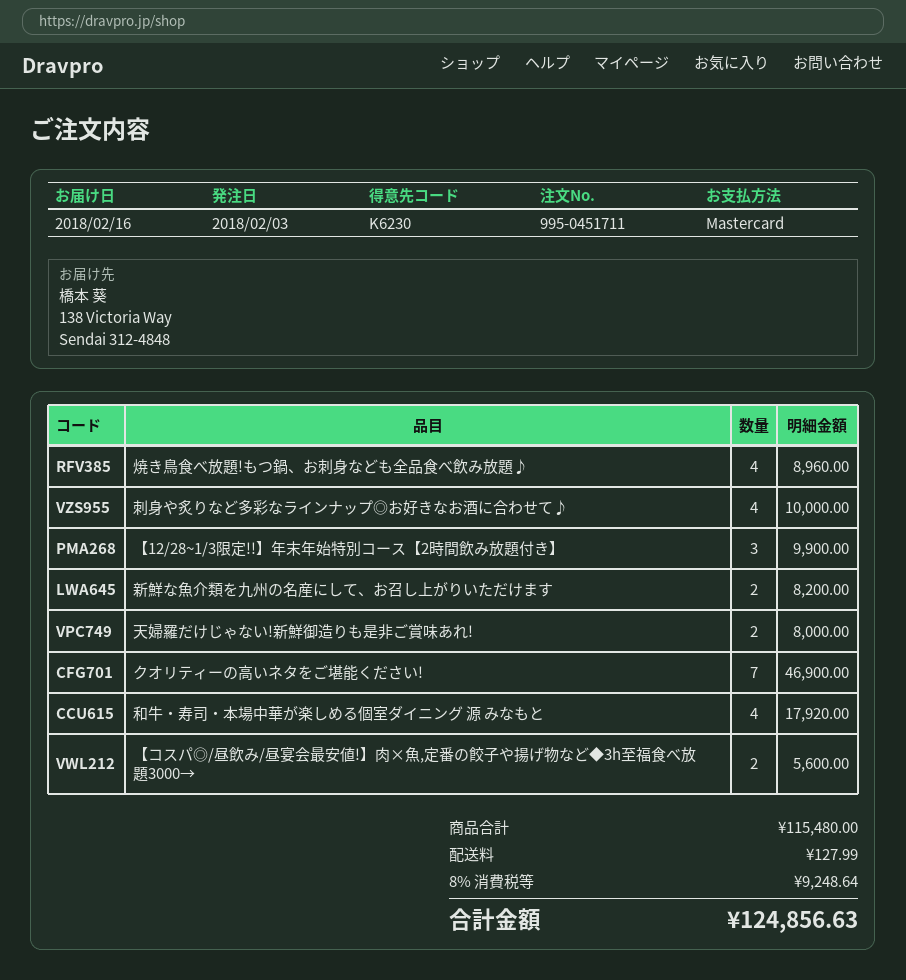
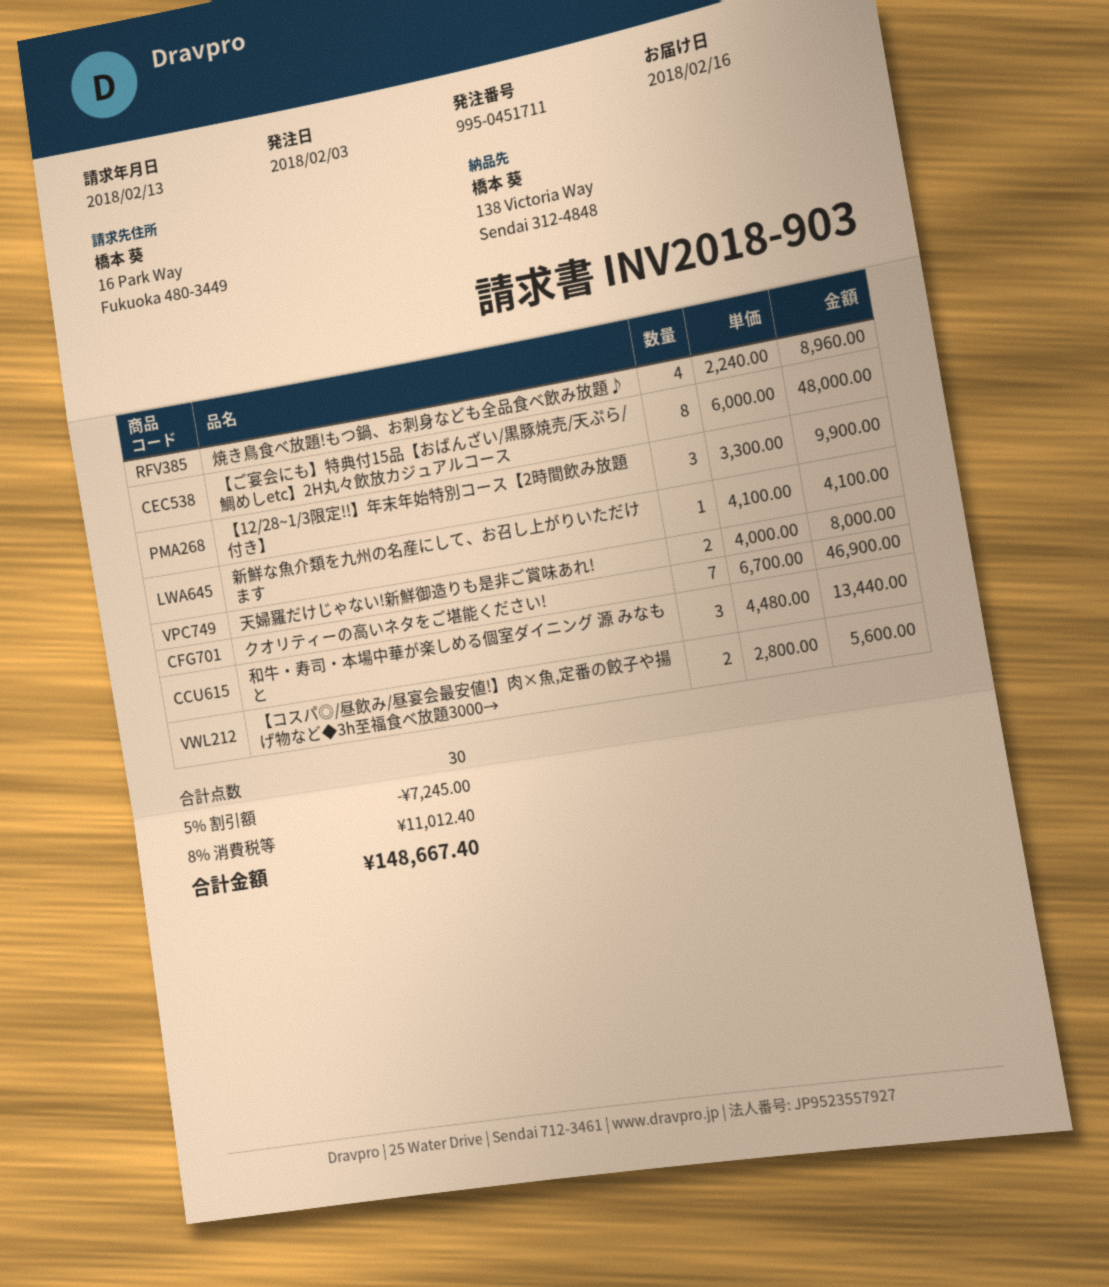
刺身や炙りなど多彩なラインナップ◎お好きなお酒に合わせて♪: 4 for 10000.00 -> none
新鮮な魚介類を九州の名産にして、お召し上がりいただけます: 2 for 8200.00 -> 1 for 4100.00
和牛・寿司・本場中華が楽しめる個室ダイニング 源 みなもと: 4 for 17920.00 -> 3 for 13440.00
【ご宴会にも】特典付15品【おばんざい/黒豚焼売/天ぷら/鯛めしetc】2H丸々飲放カジュアルコース: none -> 8 for 48000.00
discount: none -> 5% = 7245.00
shipping: 127.99 -> none
tax: 8% = 9248.64 -> 8% = 11012.40
total: 124856.63 -> 148667.40

